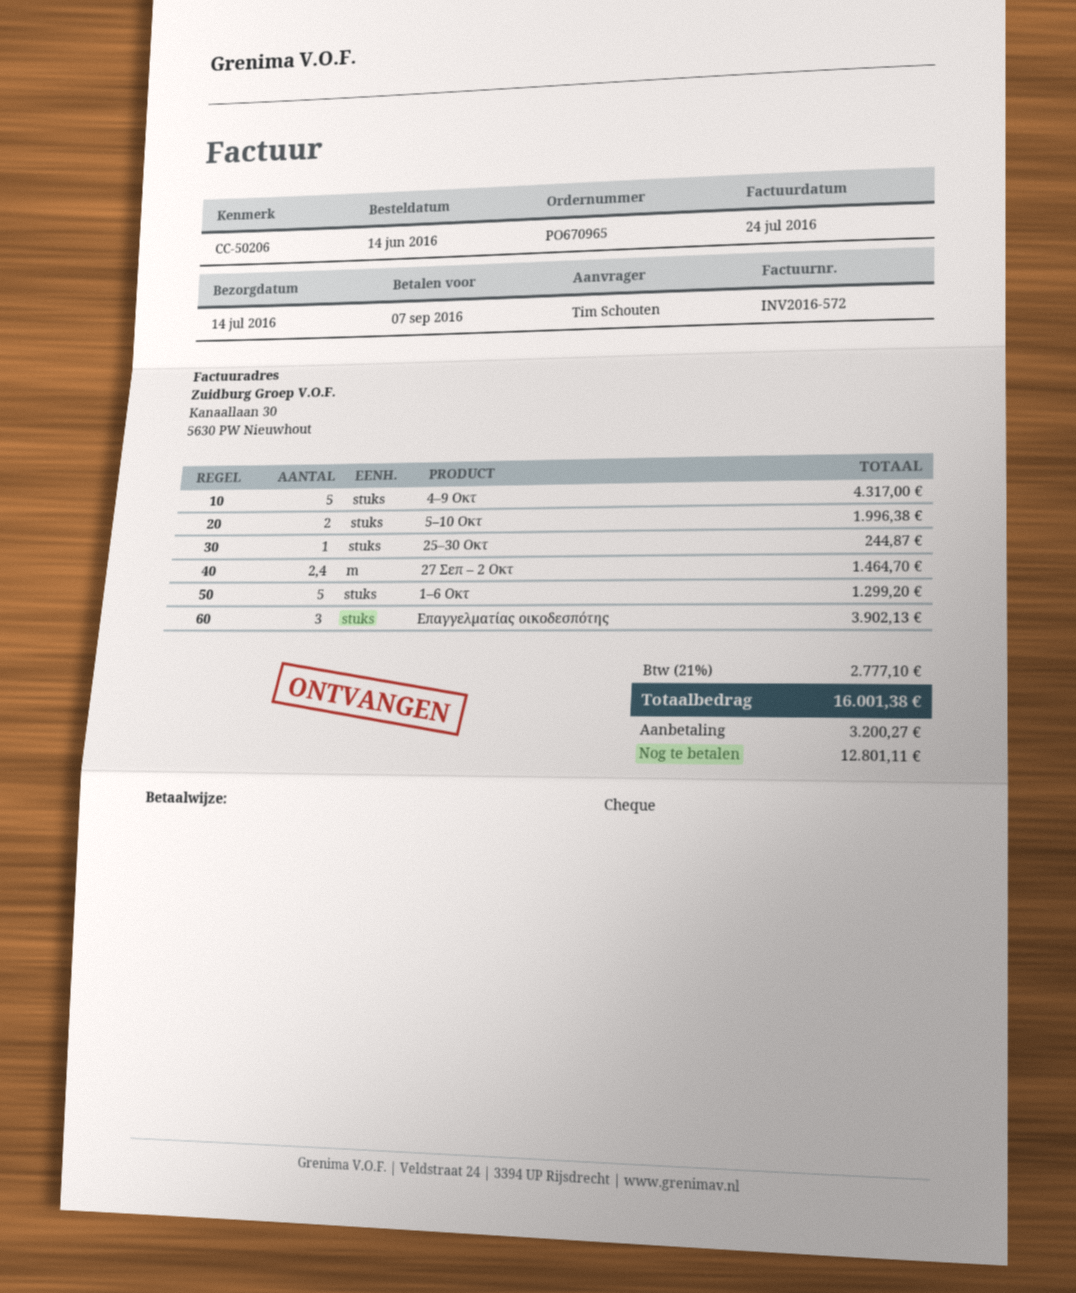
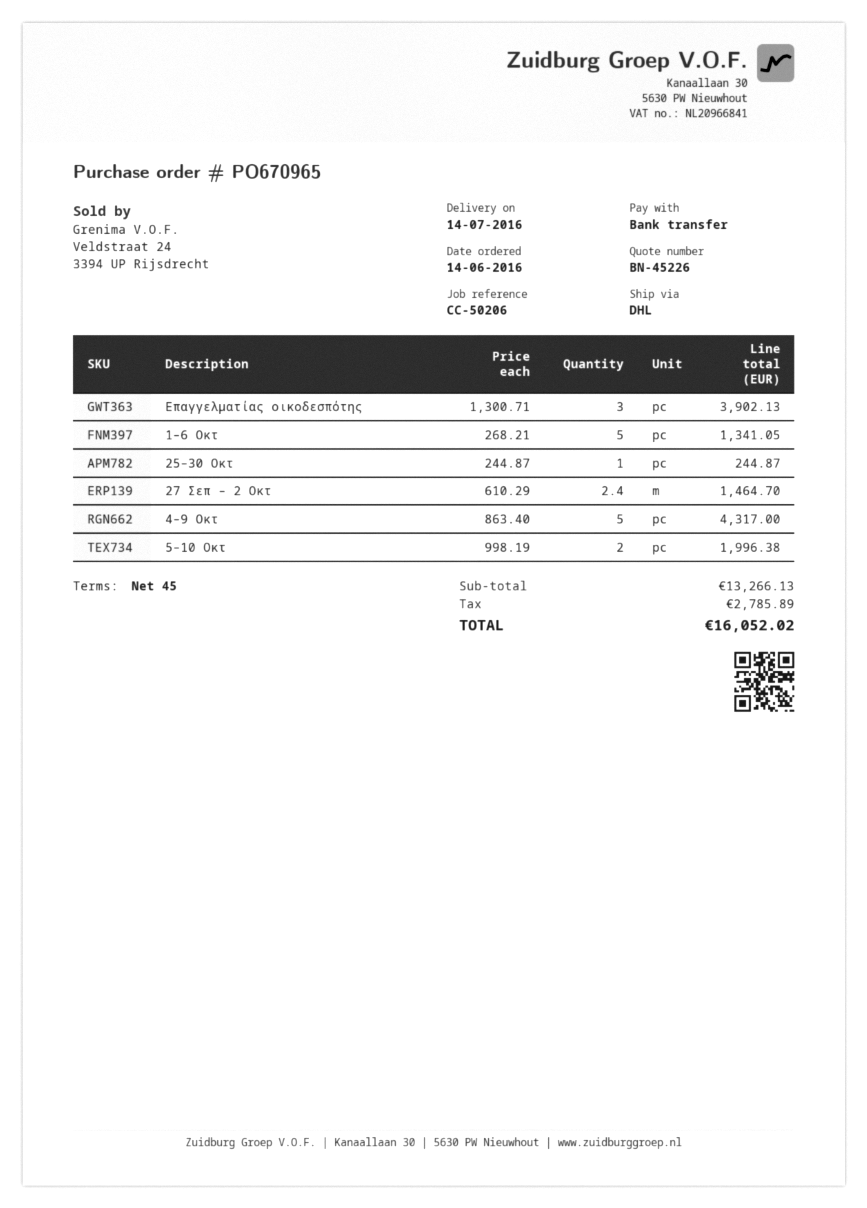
payment method: cheque -> bank transfer
1–6 Οκτ: 5 for 1299.20 -> 5 for 1341.05
tax: 2777.10 -> 2785.89
total: 16001.38 -> 16052.02

